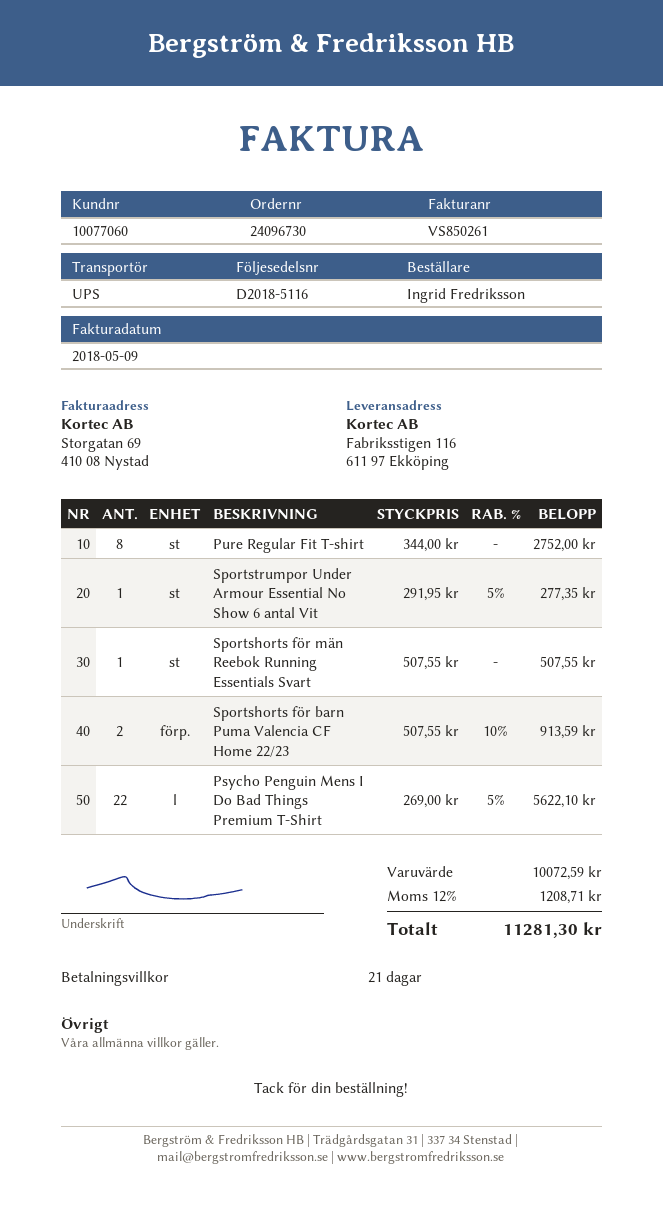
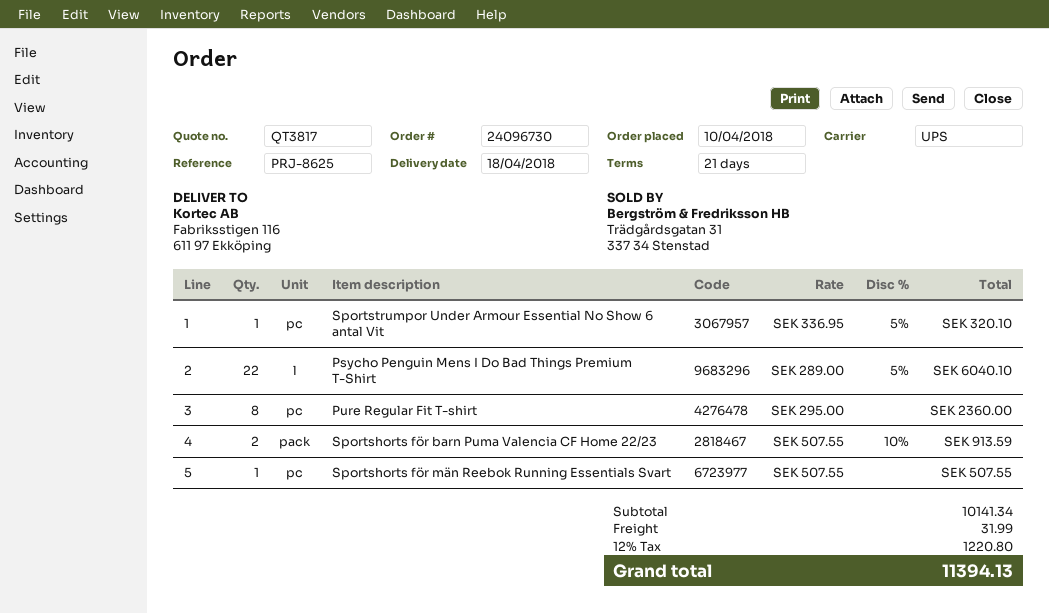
Pure Regular Fit T-shirt: 8 x 344.00 = 2752.00 -> 8 x 295.00 = 2360.00
Sportstrumpor Under Armour Essential No Show 6 antal Vit: 1 x 291.95 - 5% = 277.35 -> 1 x 336.95 - 5% = 320.10
Psycho Penguin Mens I Do Bad Things Premium T-Shirt: 22 x 269.00 - 5% = 5622.10 -> 22 x 289.00 - 5% = 6040.10
subtotal: 10072.59 -> 10141.34
shipping: none -> 31.99
tax: 12% = 1208.71 -> 12% = 1220.80
total: 11281.30 -> 11394.13

